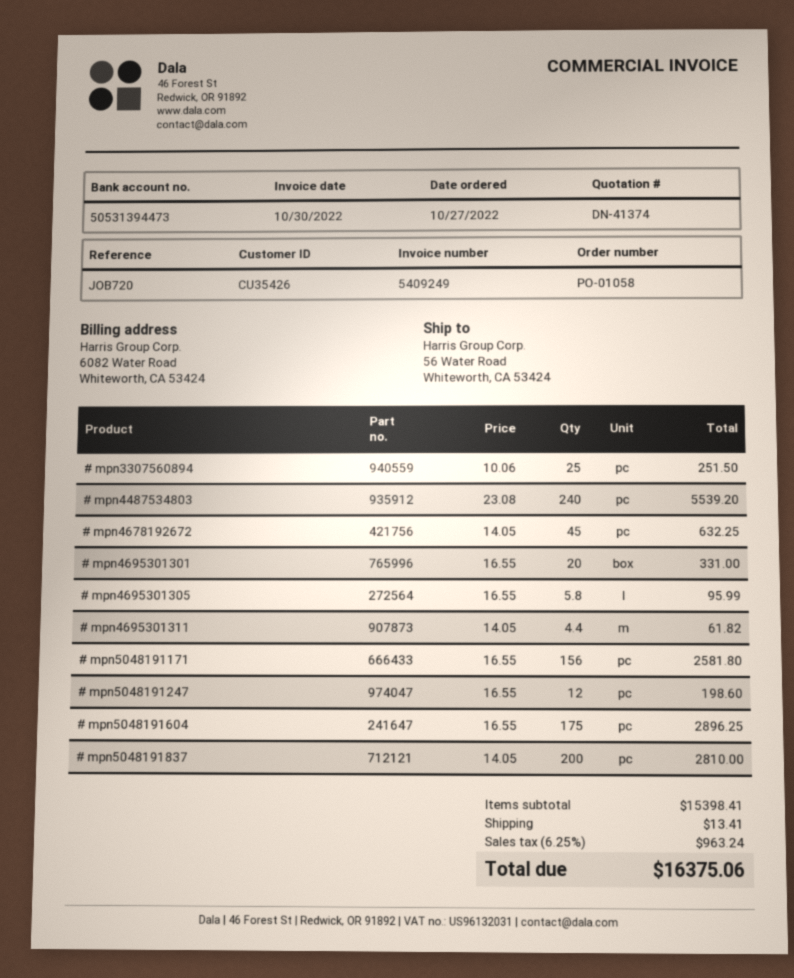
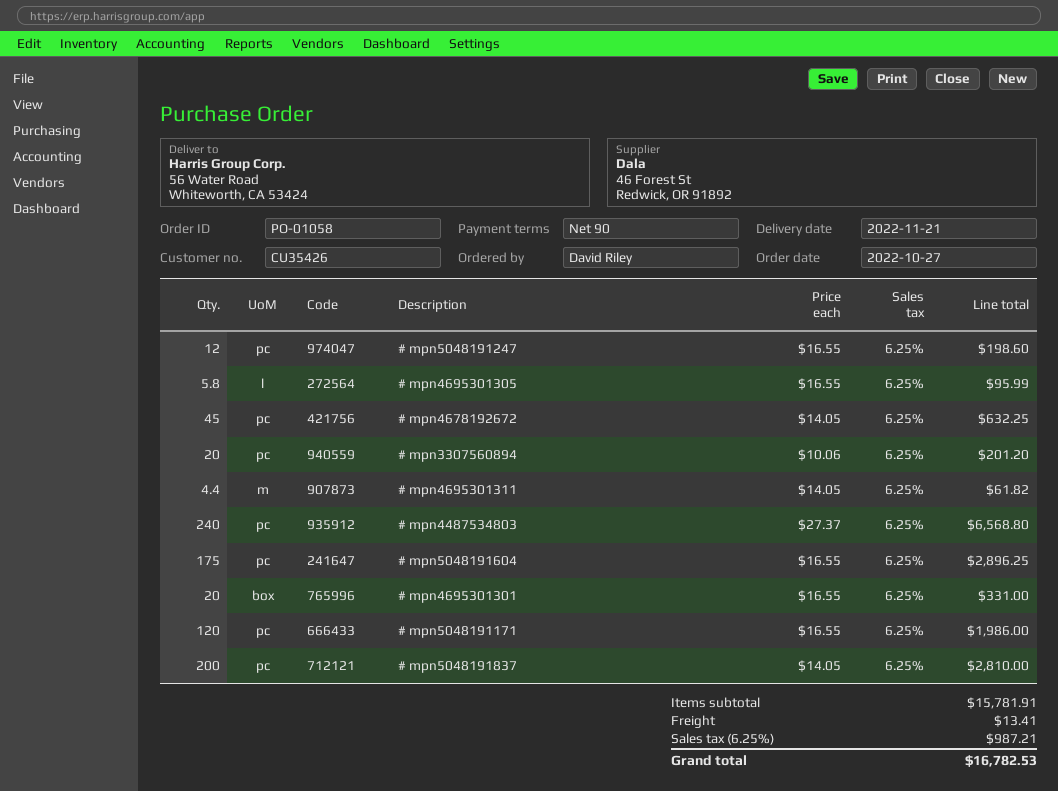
# mpn3307560894: 25 x 10.06 = 251.50 -> 20 x 10.06 = 201.20
# mpn4487534803: 240 x 23.08 = 5539.20 -> 240 x 27.37 = 6568.80
# mpn5048191171: 156 x 16.55 = 2581.80 -> 120 x 16.55 = 1986.00
subtotal: 15398.41 -> 15781.91
tax: 6.25% = 963.24 -> 6.25% = 987.21
total: 16375.06 -> 16782.53

